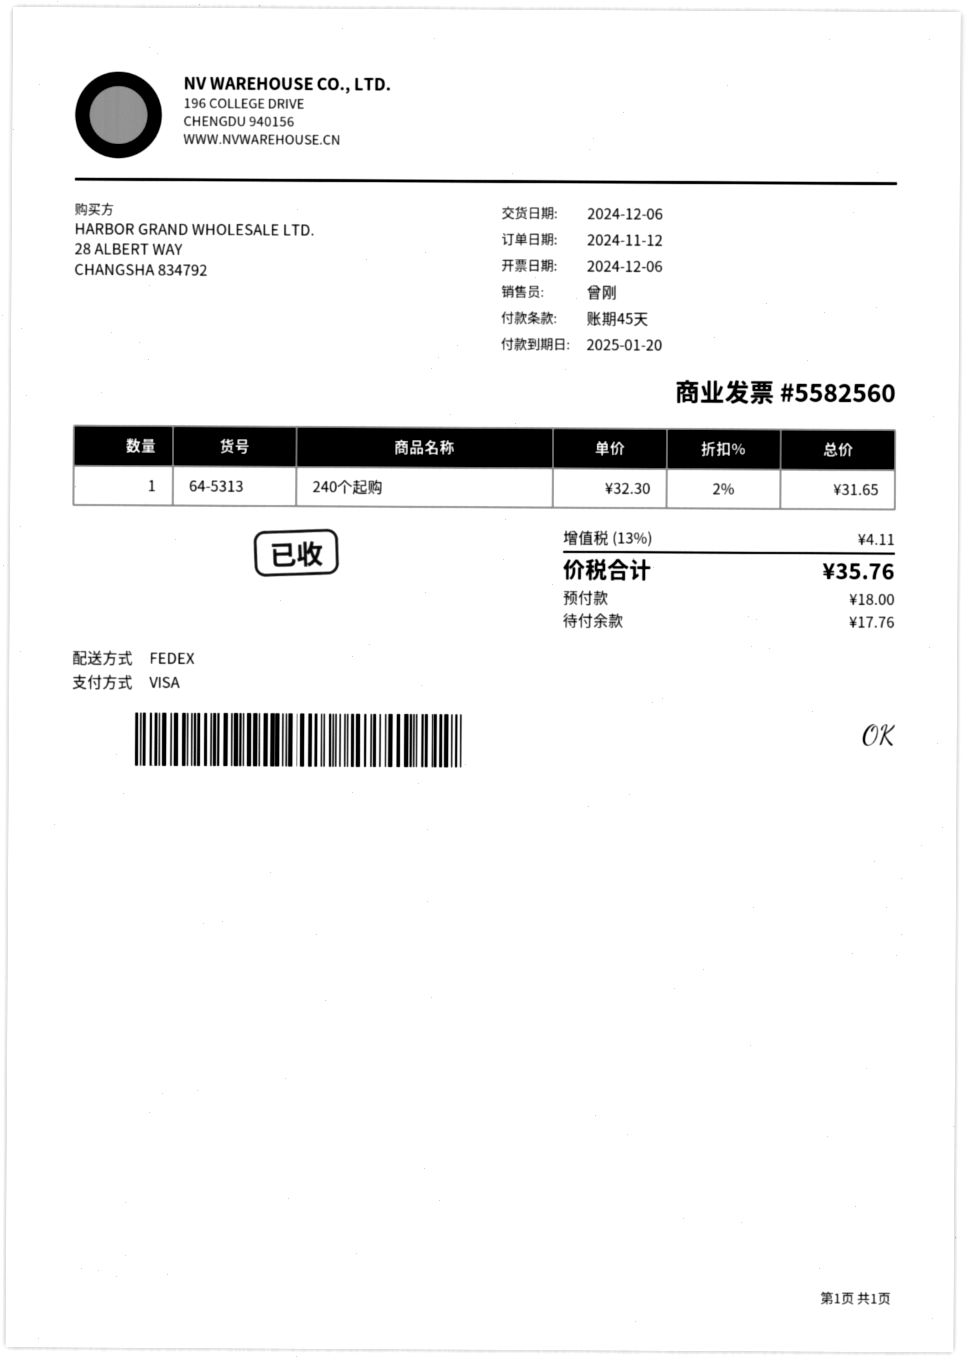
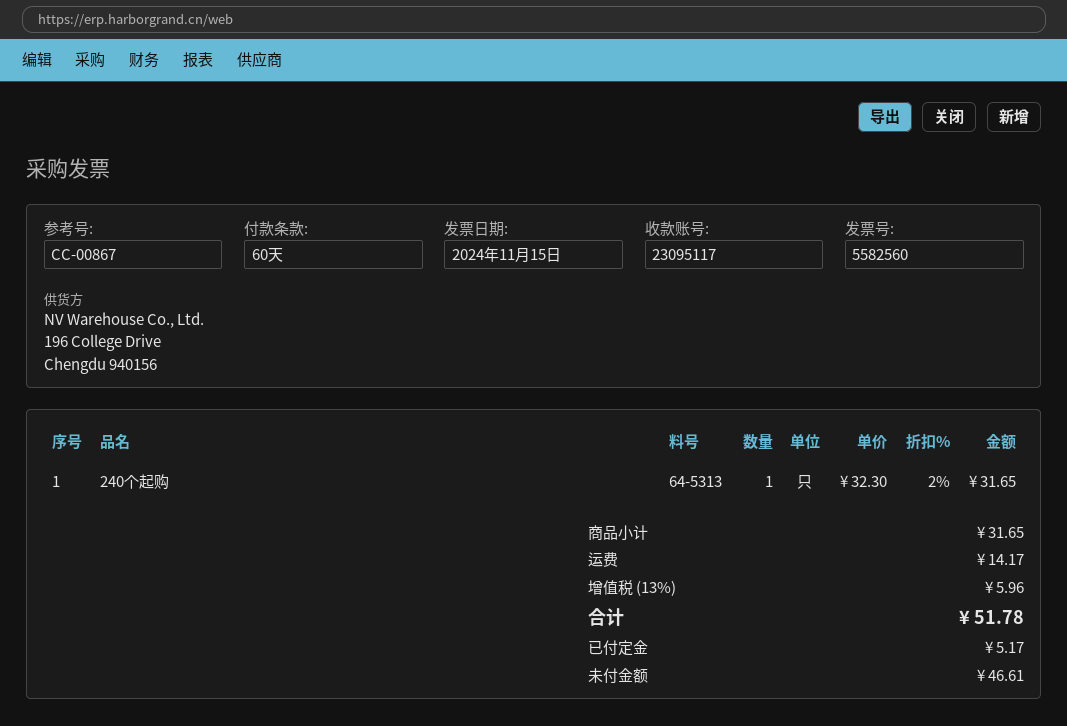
invoice date: 2024-12-06 -> 2024-11-15
payment terms: 45 days -> 60 days
shipping: none -> 14.17
tax: 13% = 4.11 -> 13% = 5.96
total: 35.76 -> 51.78
deposit: 18.00 -> 5.17
balance: 17.76 -> 46.61

